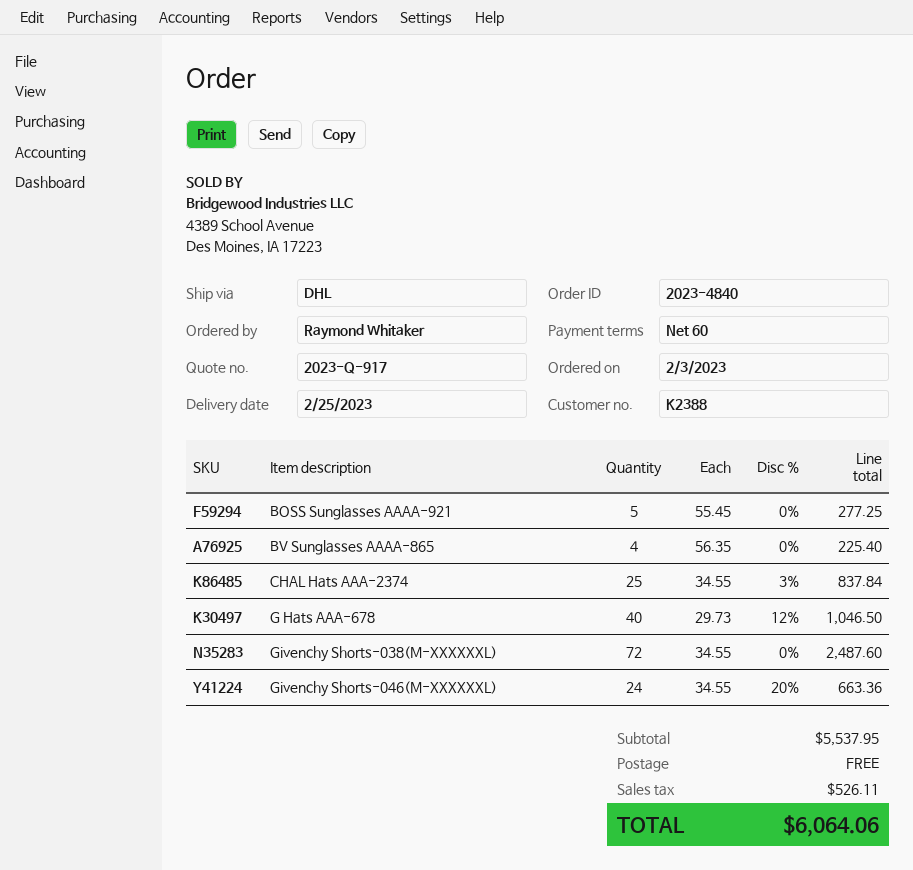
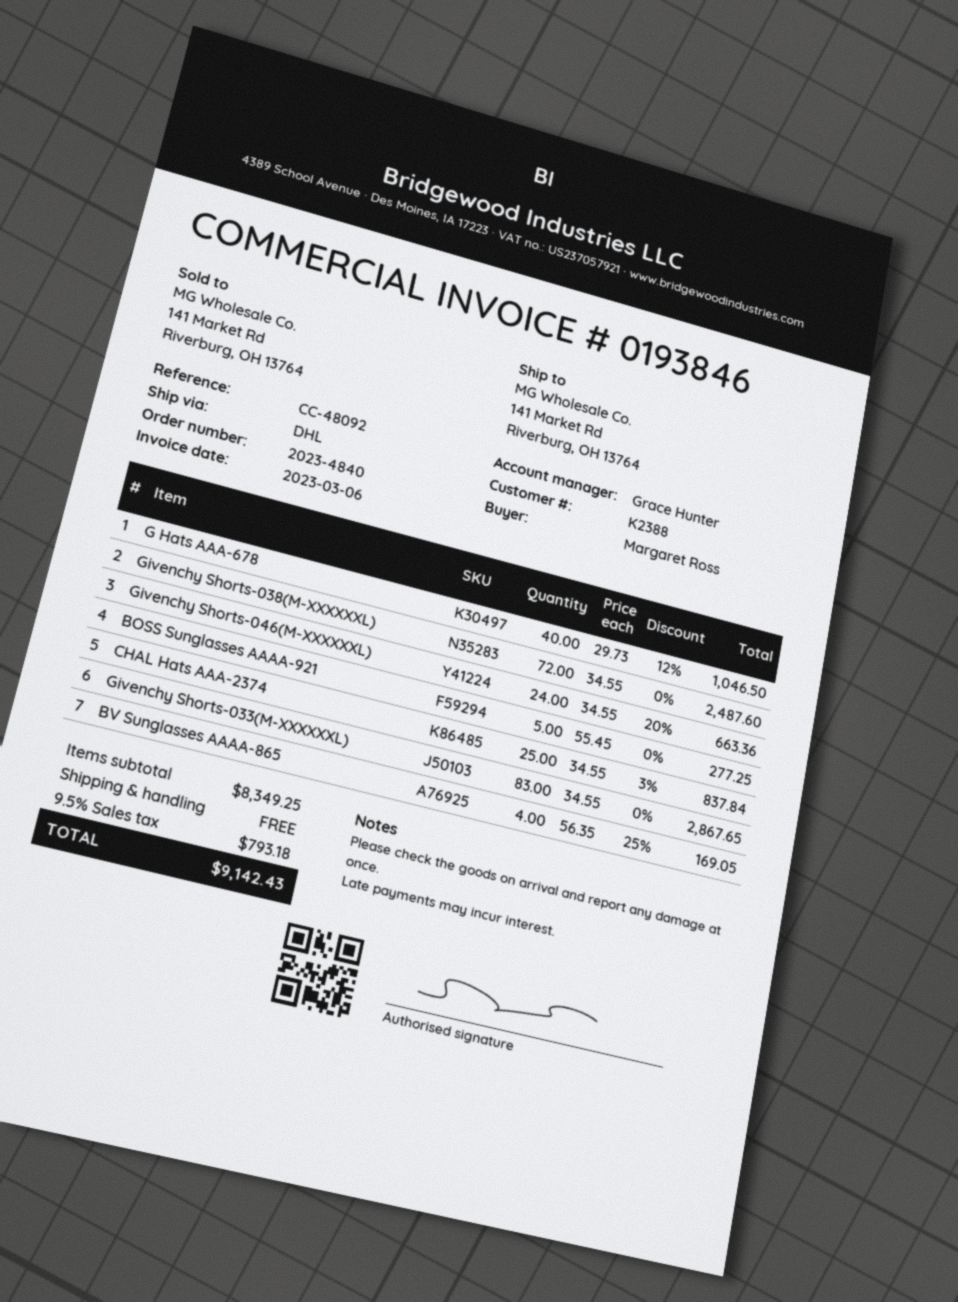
ordered by: Raymond Whitaker -> Margaret Ross
BV Sunglasses AAAA-865: 4 x 56.35 = 225.40 -> 4 x 56.35 - 25% = 169.05
Givenchy Shorts-033(M-XXXXXXL): none -> 83 x 34.55 = 2867.65
subtotal: 5537.95 -> 8349.25
tax: 526.11 -> 793.18
total: 6064.06 -> 9142.43

